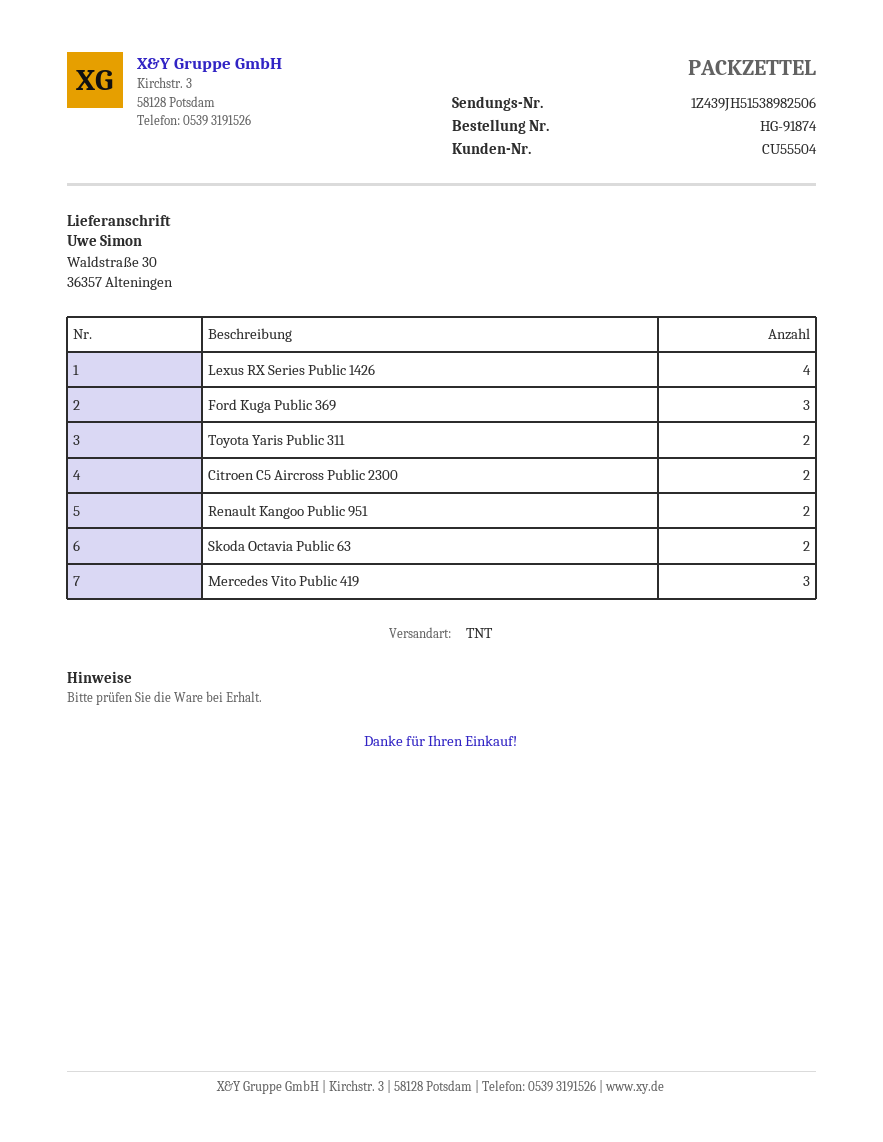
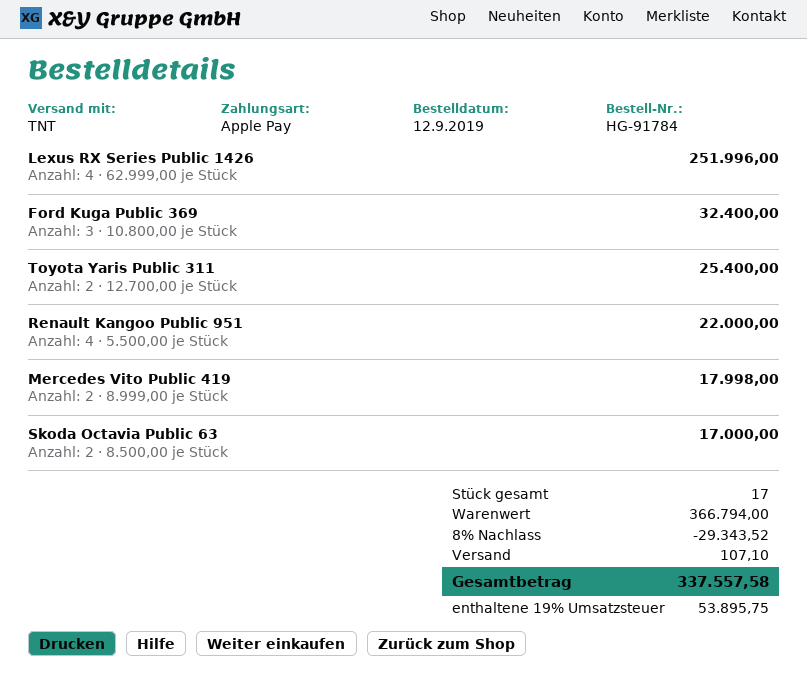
order number: HG-91874 -> HG-91784
Citroen C5 Aircross Public 2300: 2 -> none
Renault Kangoo Public 951: 2 -> 4
Mercedes Vito Public 419: 3 -> 2

